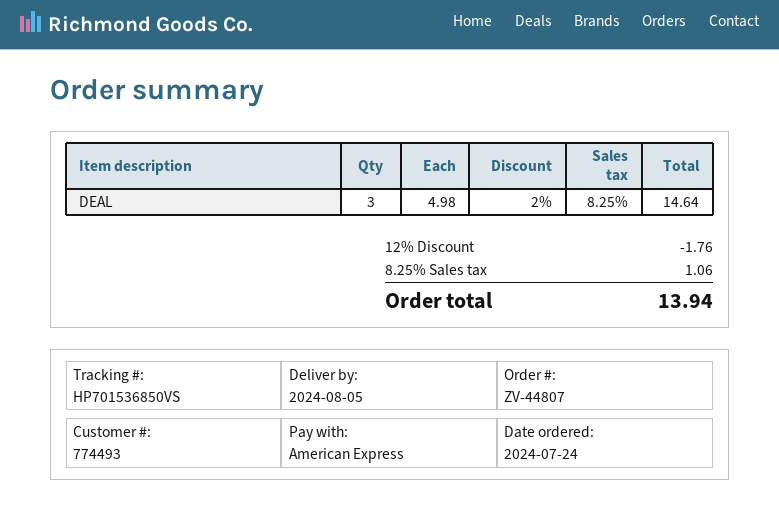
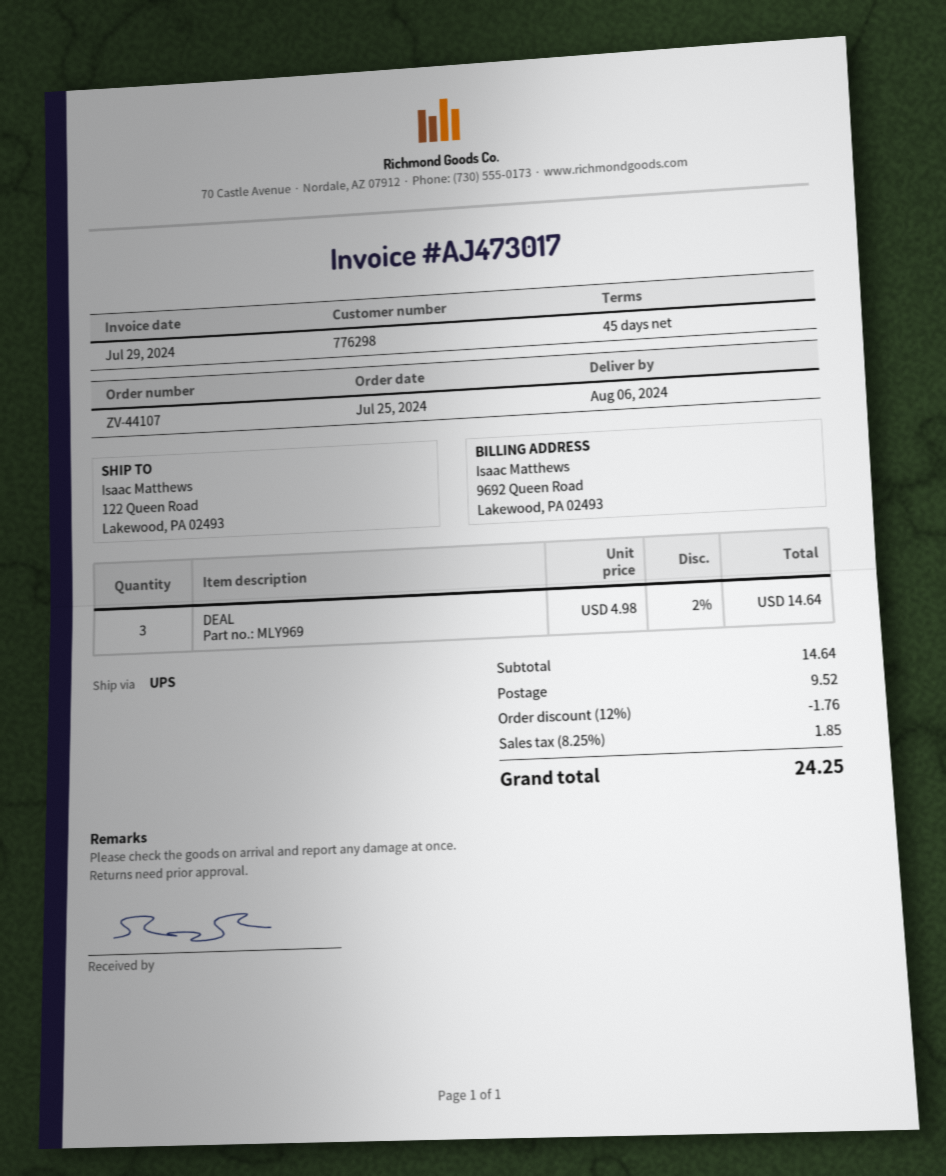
order number: ZV-44807 -> ZV-44107
order date: 2024-07-24 -> 2024-07-25
delivery date: 2024-08-05 -> 2024-08-06
customer number: 774493 -> 776298
shipping: none -> 9.52
tax: 8.25% = 1.06 -> 8.25% = 1.85
total: 13.94 -> 24.25

